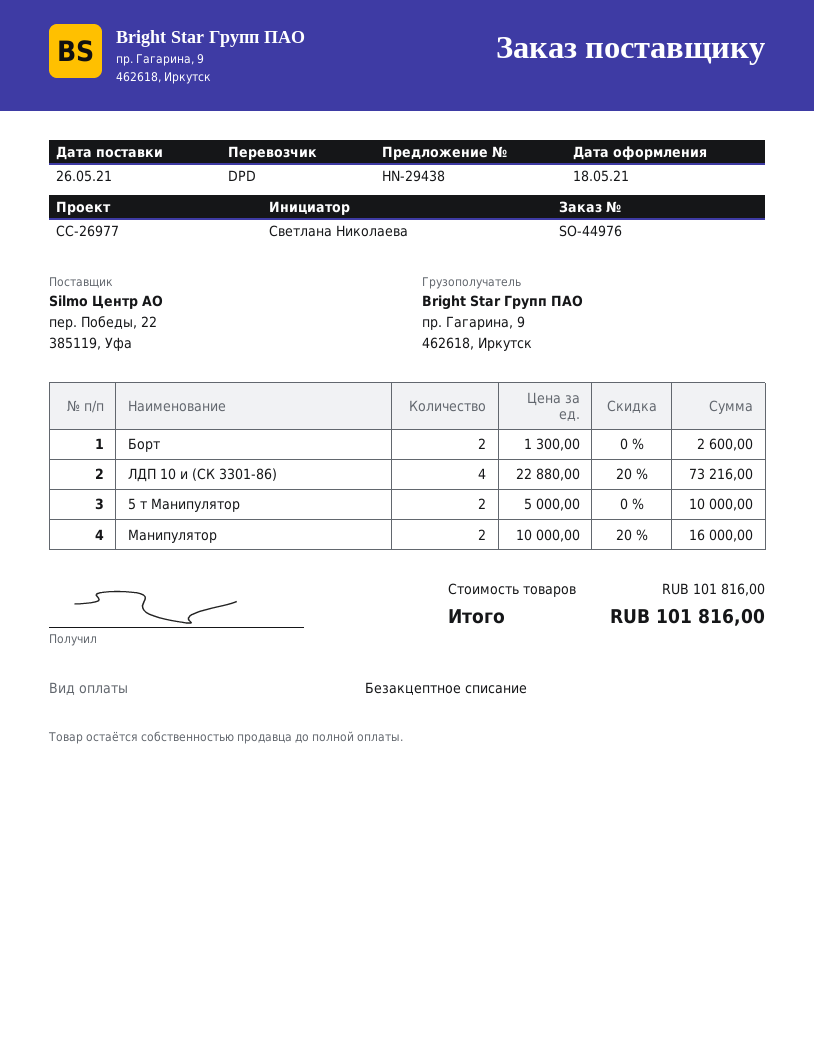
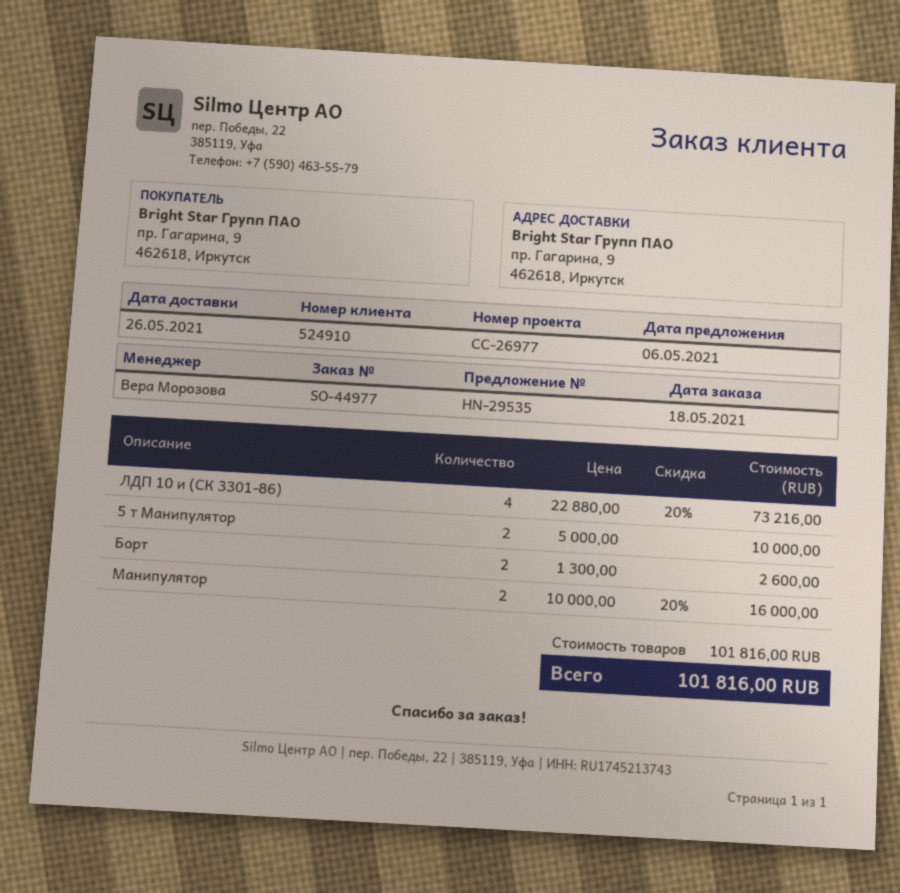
quote number: HN-29438 -> HN-29535
order number: SO-44976 -> SO-44977

